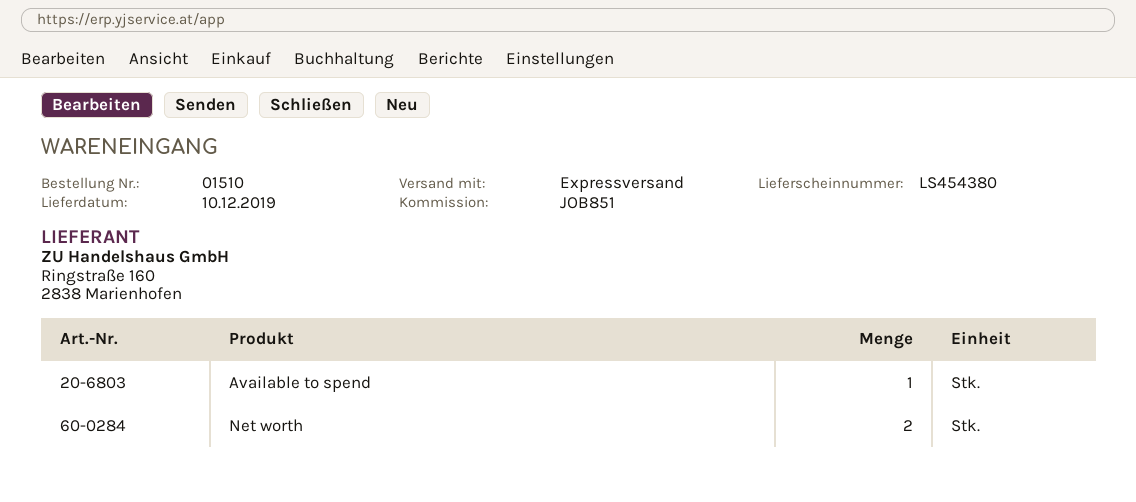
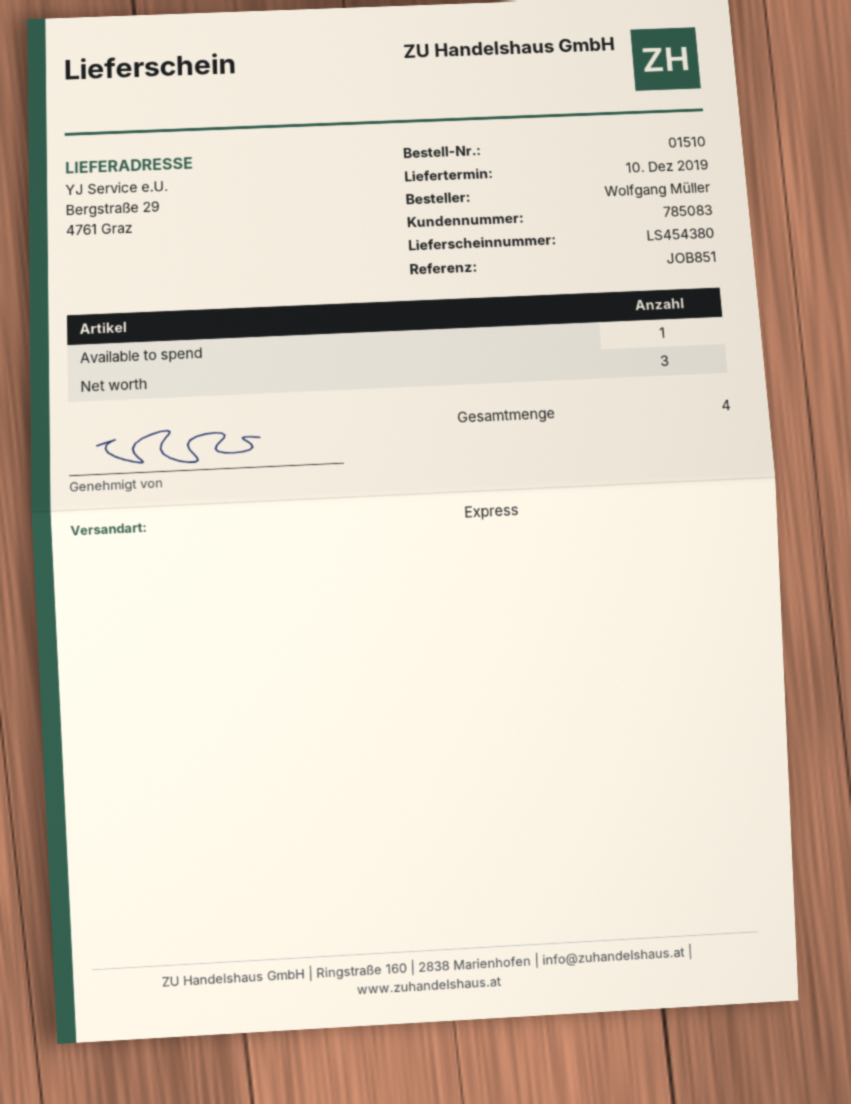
Net worth: 2 -> 3

